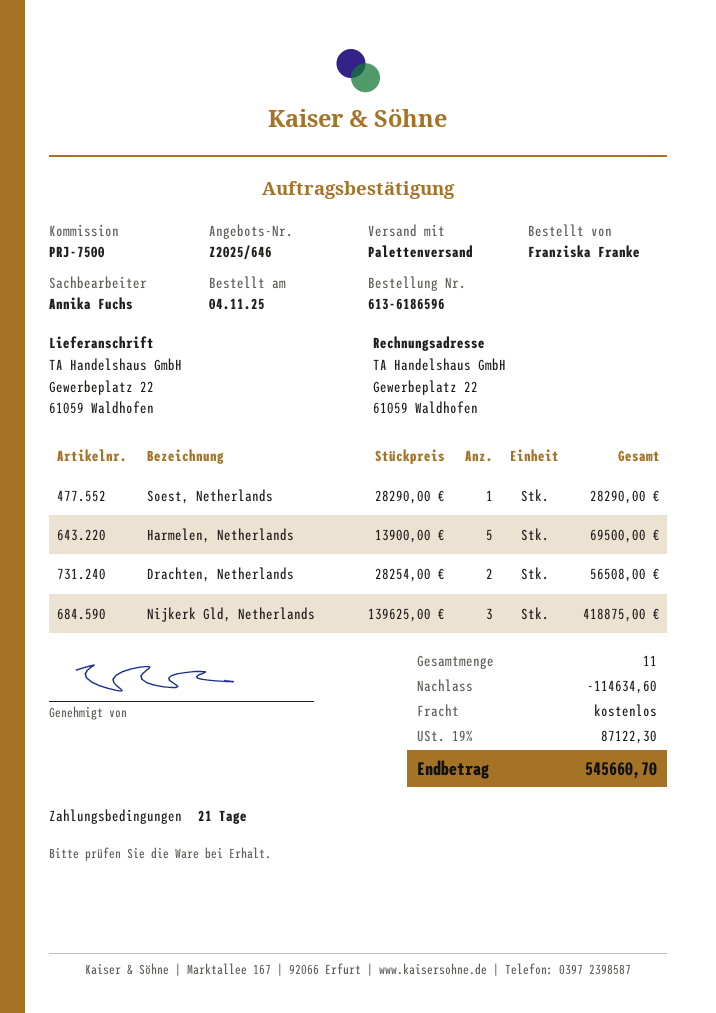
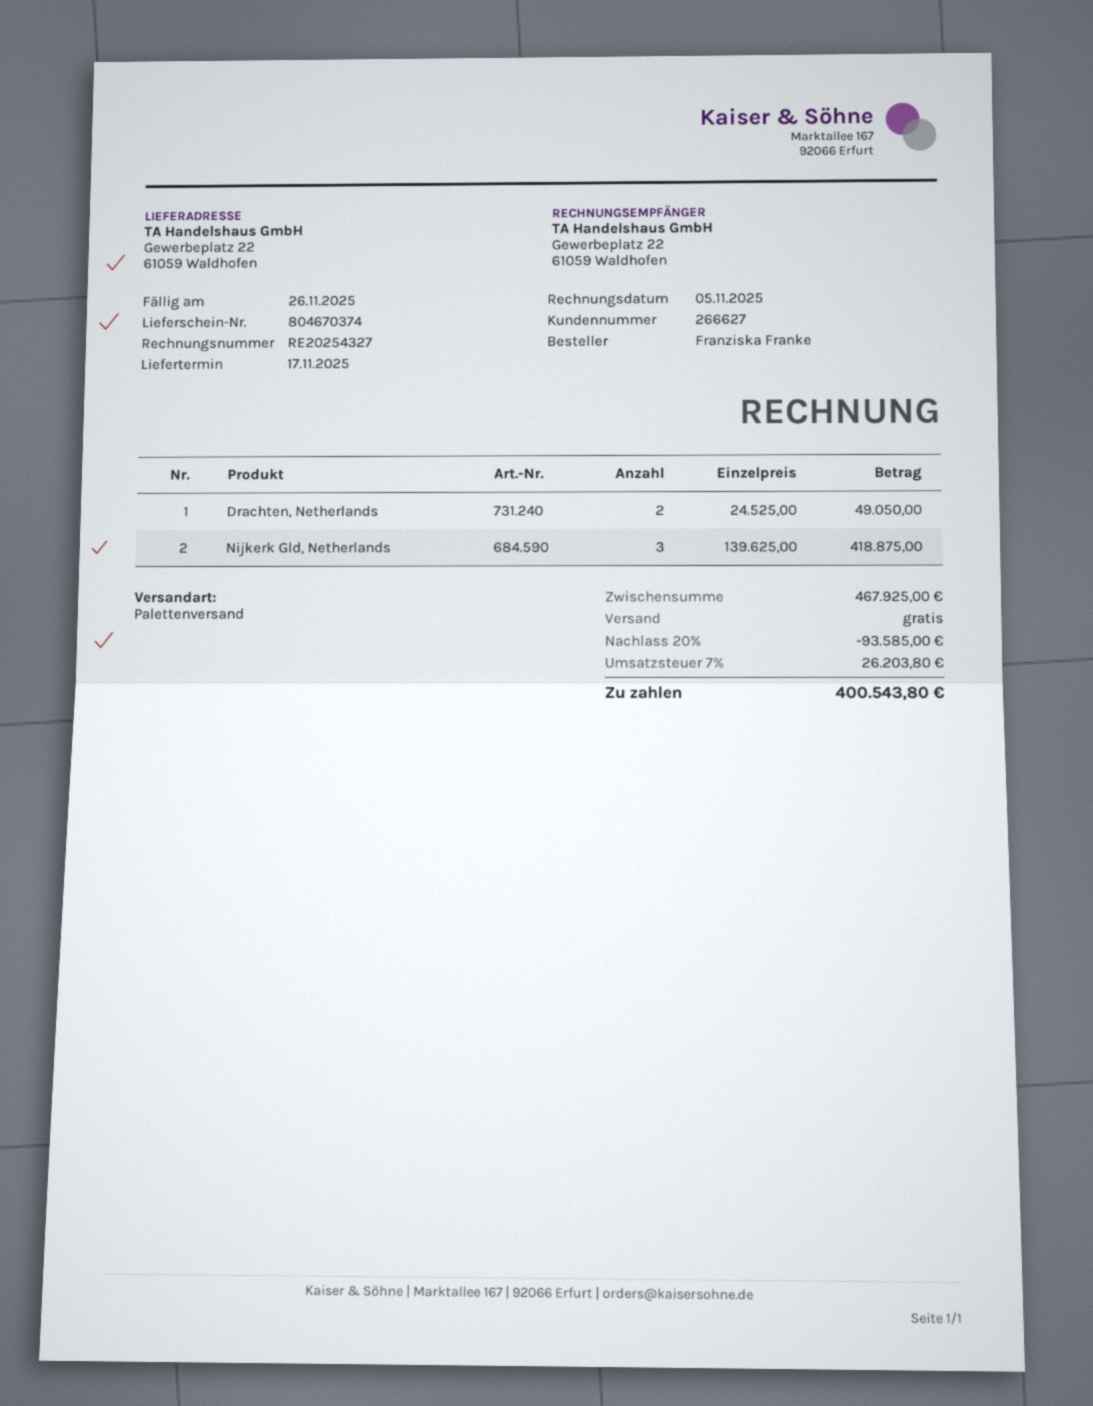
Soest, Netherlands: 1 x 28290.00 = 28290.00 -> none
Harmelen, Netherlands: 5 x 13900.00 = 69500.00 -> none
Drachten, Netherlands: 2 x 28254.00 = 56508.00 -> 2 x 24525.00 = 49050.00
discount: 114634.60 -> 93585.00
tax: 19% = 87122.30 -> 7% = 26203.80
total: 545660.70 -> 400543.80

